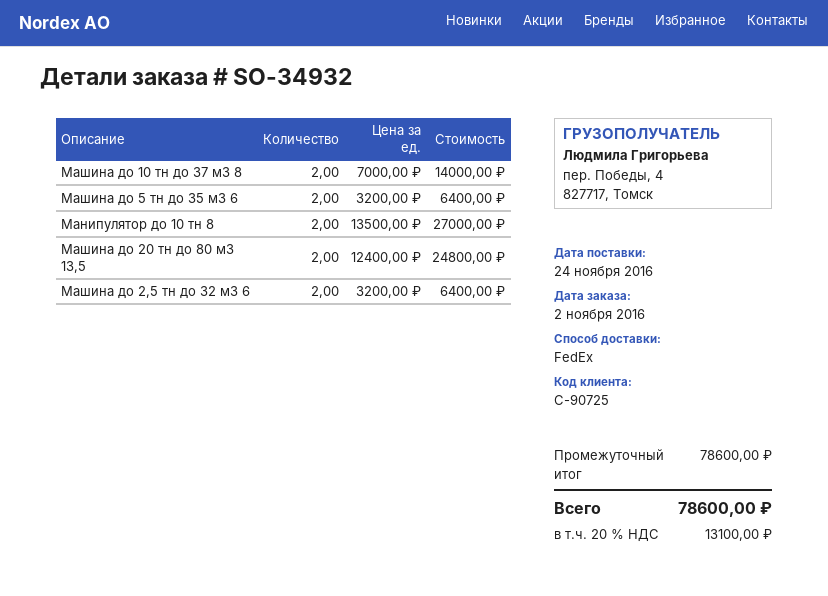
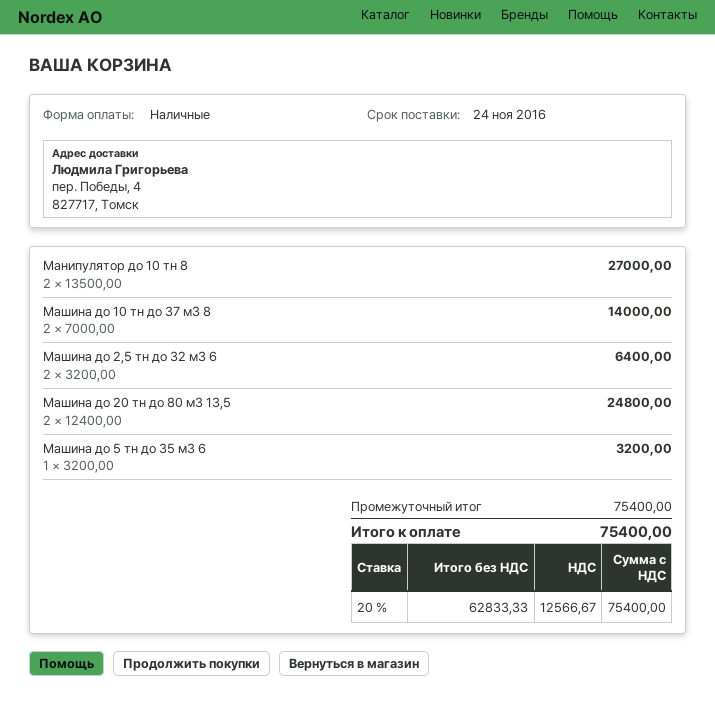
Машина до 5 тн до 35 м3 6: 2 x 3200.00 = 6400.00 -> 1 x 3200.00 = 3200.00
subtotal: 78600.00 -> 75400.00
tax: 20% = 13100.00 -> 20% = 12566.67
total: 78600.00 -> 75400.00

